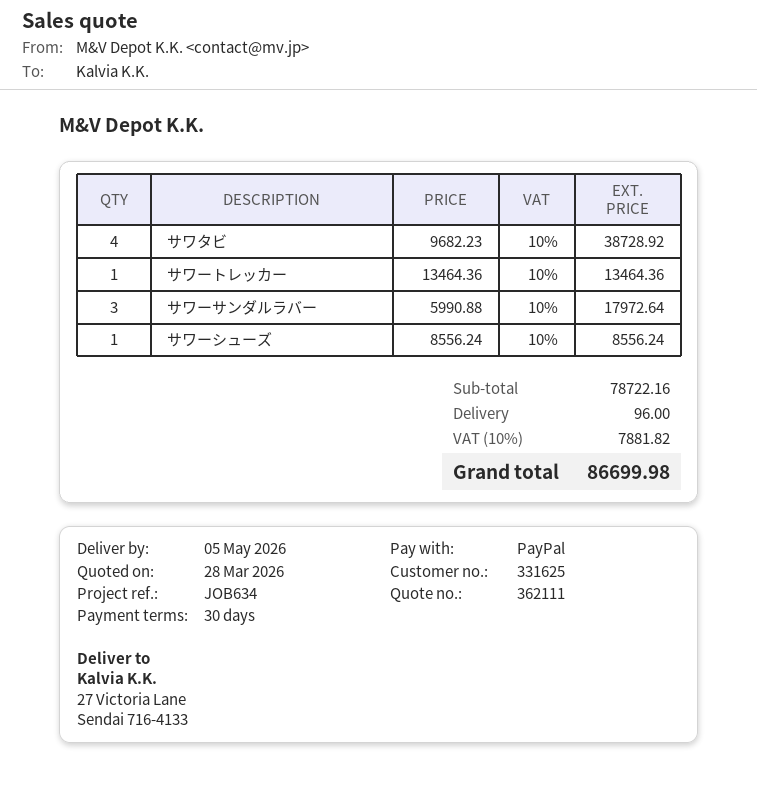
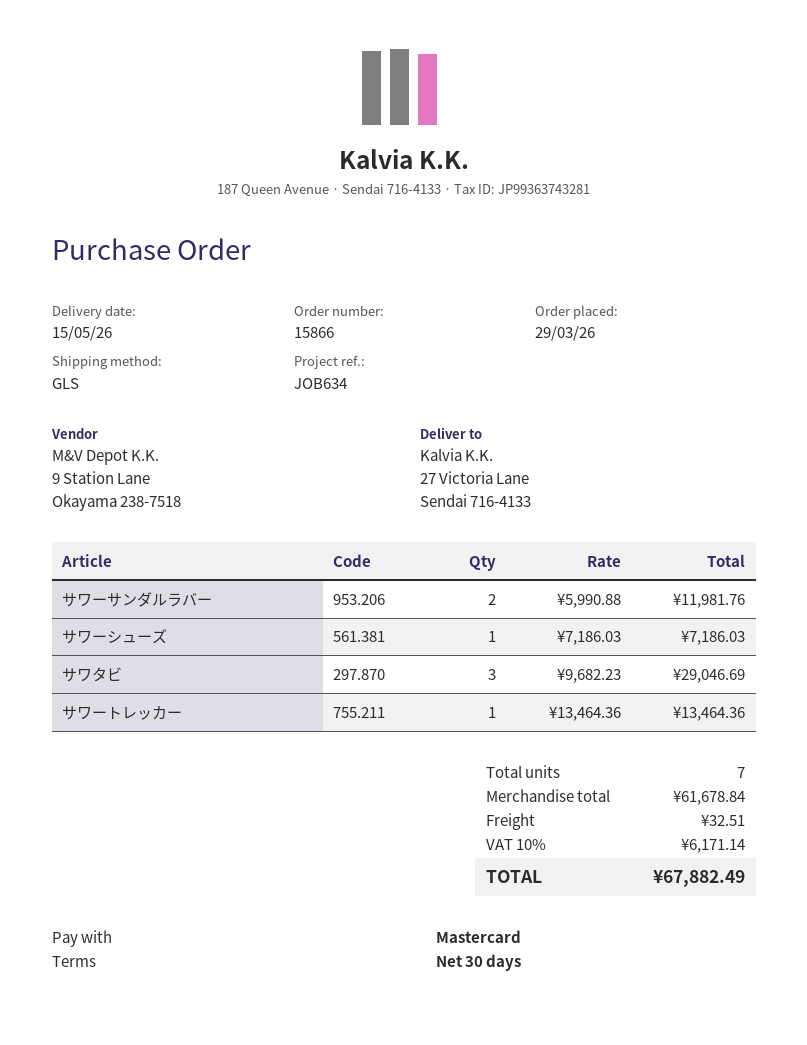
delivery date: 2026-05-05 -> 2026-05-15
payment method: PayPal -> Mastercard
サワタビ: 4 x 9682.23 = 38728.92 -> 3 x 9682.23 = 29046.69
サワーサンダルラバー: 3 x 5990.88 = 17972.64 -> 2 x 5990.88 = 11981.76
サワーシューズ: 1 x 8556.24 = 8556.24 -> 1 x 7186.03 = 7186.03
subtotal: 78722.16 -> 61678.84
shipping: 96.00 -> 32.51
tax: 10% = 7881.82 -> 10% = 6171.14
total: 86699.98 -> 67882.49

